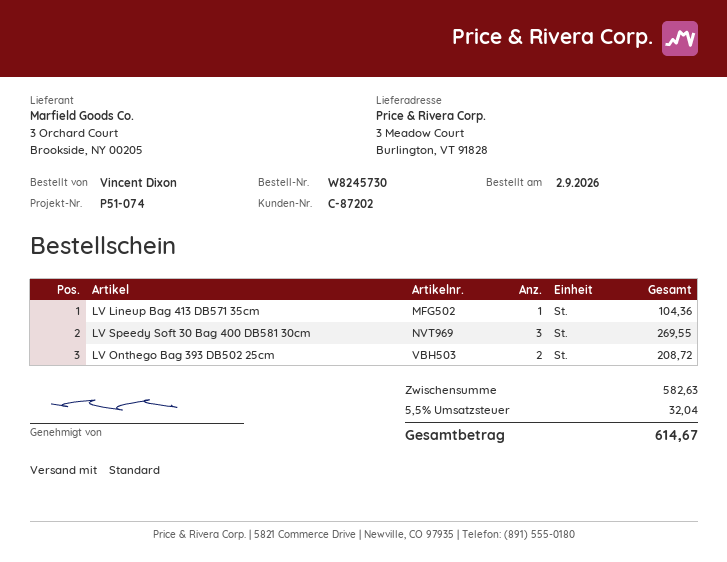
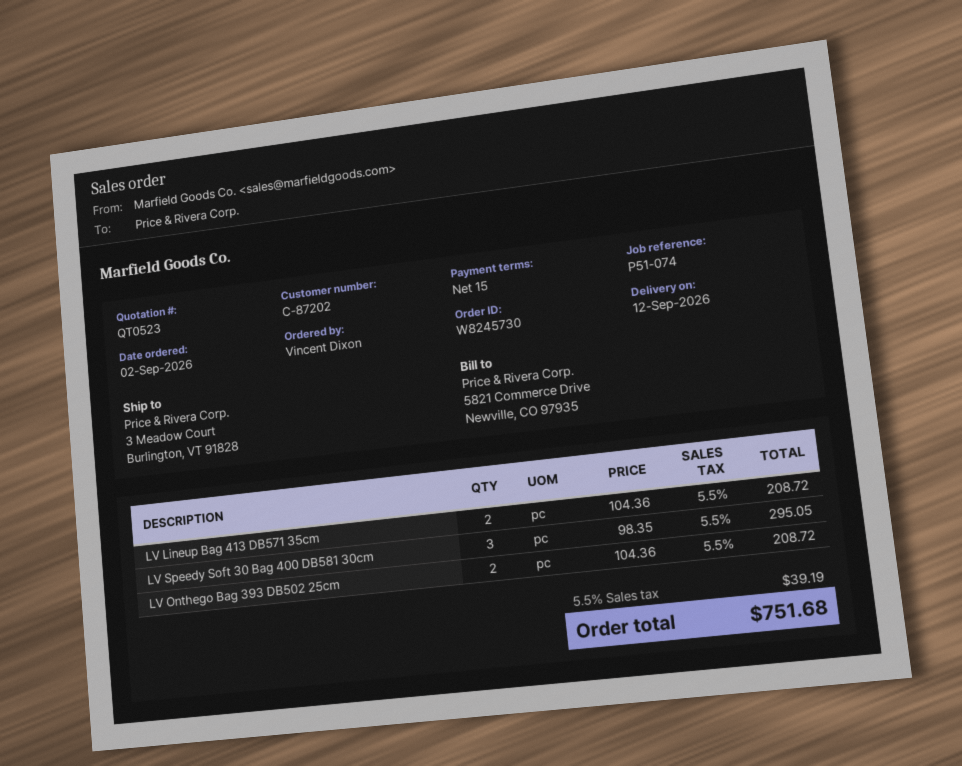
LV Lineup Bag 413 DB571 35cm: 1 for 104.36 -> 2 for 208.72
LV Speedy Soft 30 Bag 400 DB581 30cm: 3 for 269.55 -> 3 for 295.05
tax: 5.5% = 32.04 -> 5.5% = 39.19
total: 614.67 -> 751.68

